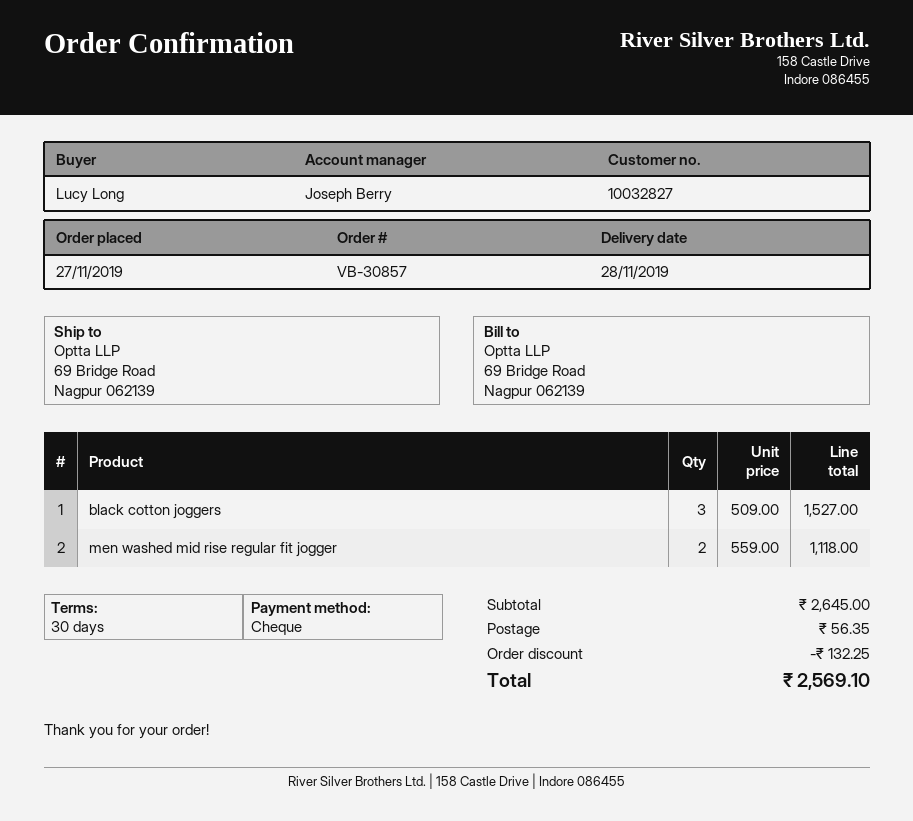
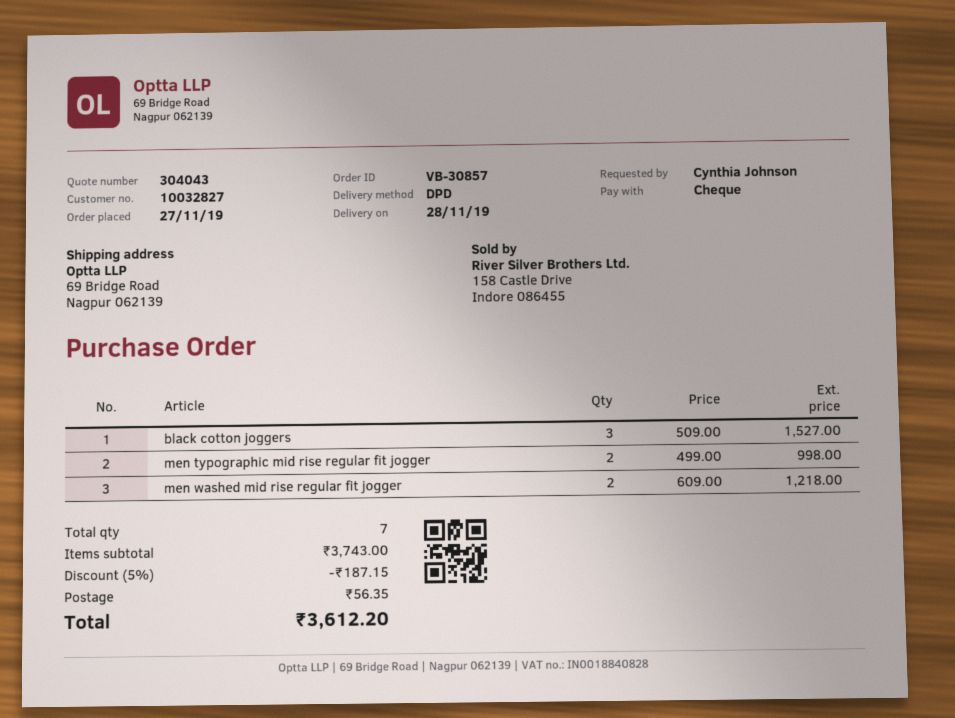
ordered by: Lucy Long -> Cynthia Johnson
men washed mid rise regular fit jogger: 2 x 559.00 = 1118.00 -> 2 x 609.00 = 1218.00
men typographic mid rise regular fit jogger: none -> 2 x 499.00 = 998.00
subtotal: 2645.00 -> 3743.00
discount: 132.25 -> 187.15
total: 2569.10 -> 3612.20

